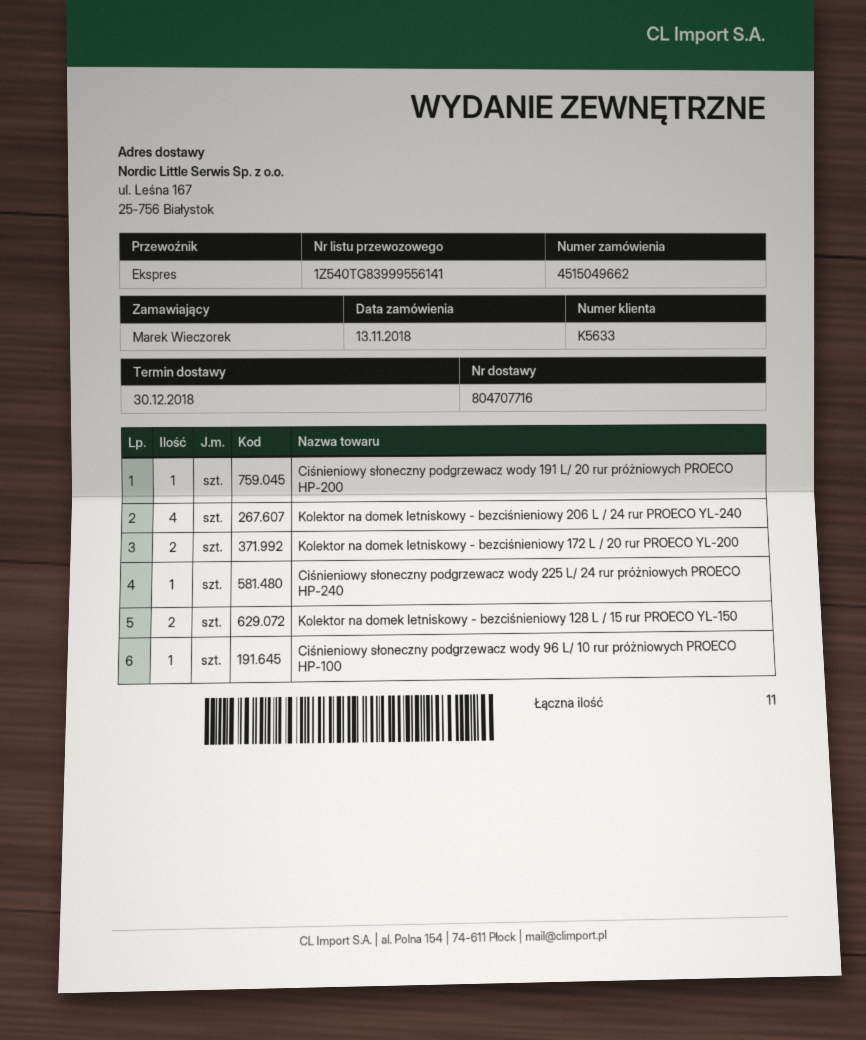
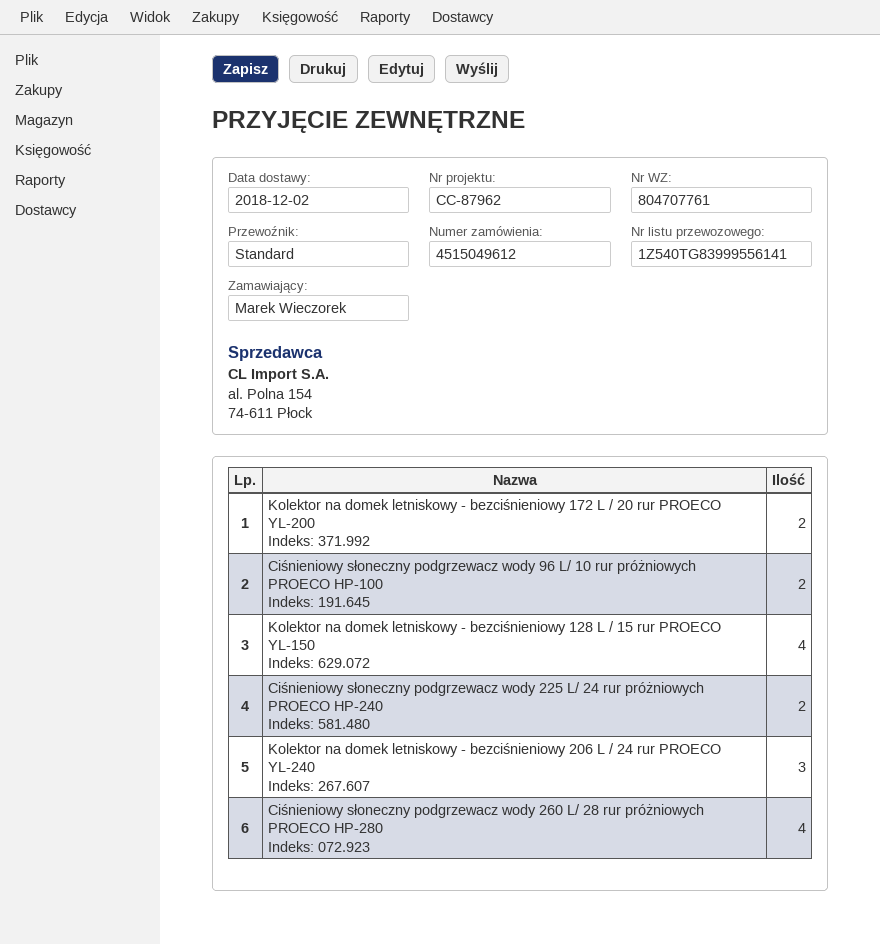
order number: 4515049662 -> 4515049612
delivery note number: 804707716 -> 804707761
delivery date: 2018-12-30 -> 2018-12-02
shipping method: express -> standard
Ciśnieniowy słoneczny podgrzewacz wody 191 L/ 20 rur próżniowych PROECO HP-200: 1 -> none
Kolektor na domek letniskowy - bezciśnieniowy 206 L / 24 rur PROECO YL-240: 4 -> 3
Ciśnieniowy słoneczny podgrzewacz wody 225 L/ 24 rur próżniowych PROECO HP-240: 1 -> 2
Kolektor na domek letniskowy - bezciśnieniowy 128 L / 15 rur PROECO YL-150: 2 -> 4
Ciśnieniowy słoneczny podgrzewacz wody 96 L/ 10 rur próżniowych PROECO HP-100: 1 -> 2
Ciśnieniowy słoneczny podgrzewacz wody 260 L/ 28 rur próżniowych PROECO HP-280: none -> 4

